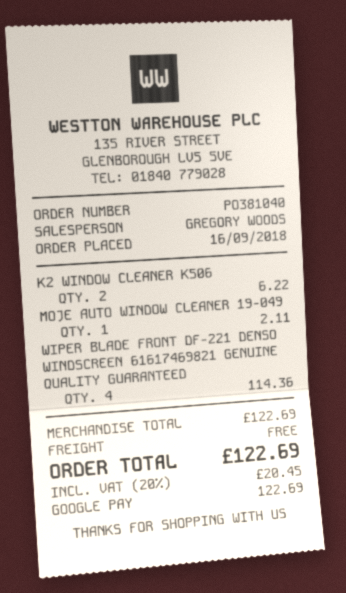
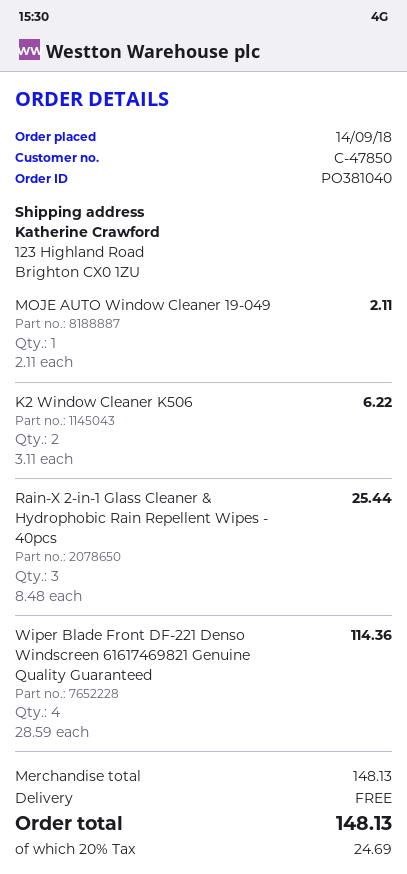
order date: 2018-09-16 -> 2018-09-14
Rain-X 2-in-1 Glass Cleaner & Hydrophobic Rain Repellent Wipes - 40pcs: none -> 3 for 25.44
subtotal: 122.69 -> 148.13
tax: 20% = 20.45 -> 20% = 24.69
total: 122.69 -> 148.13

